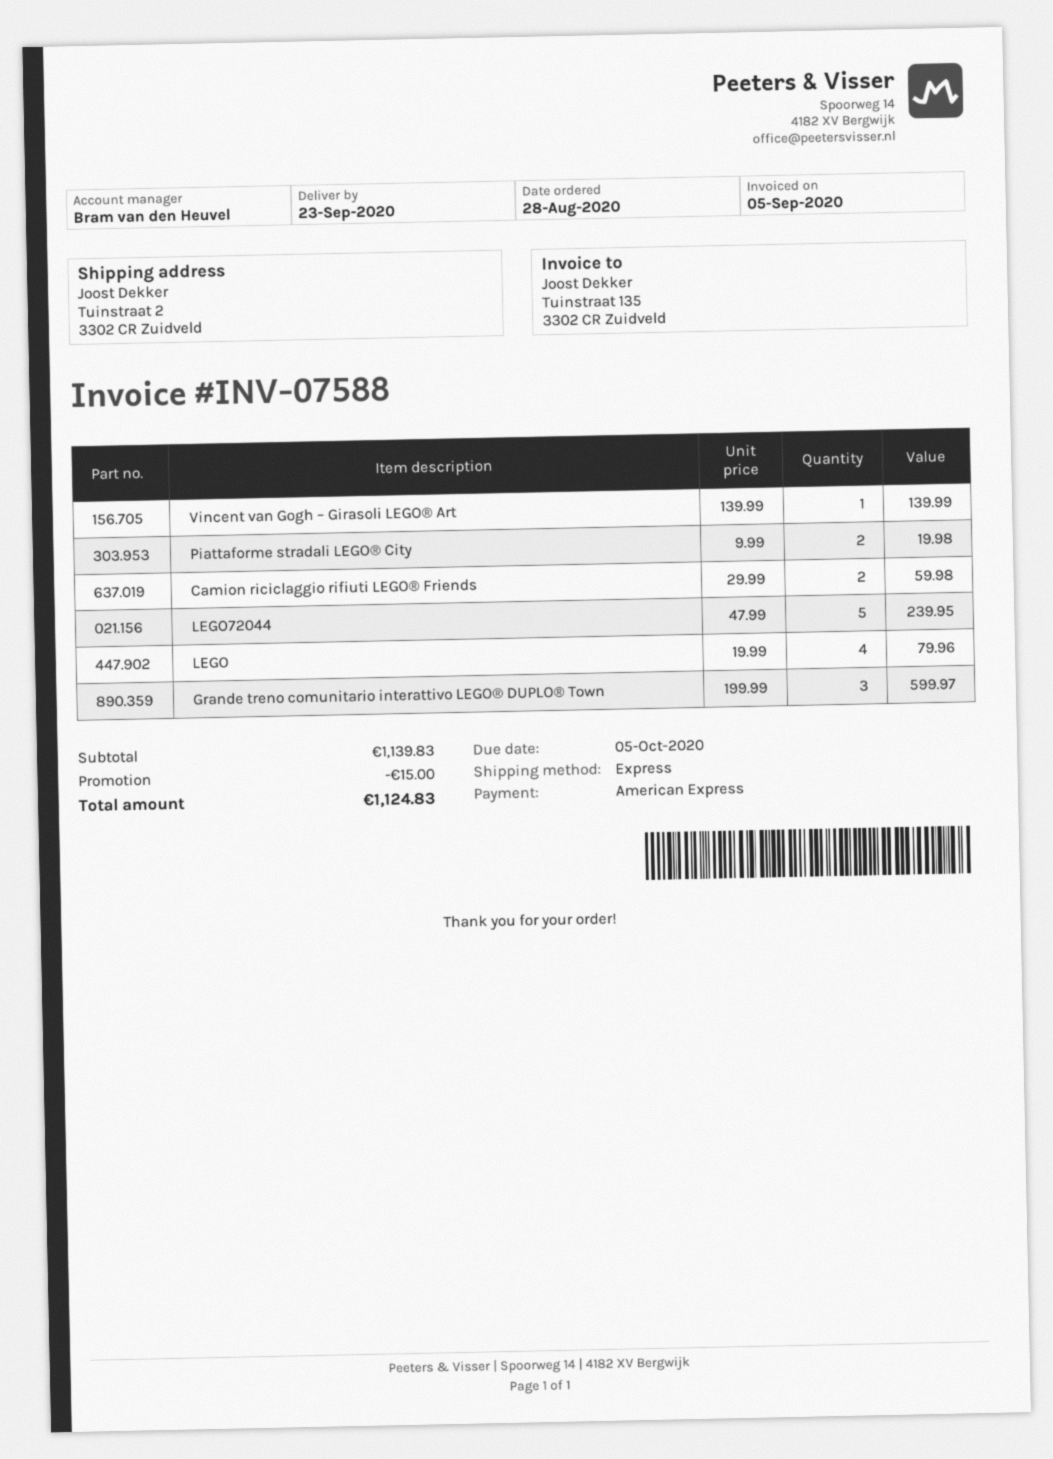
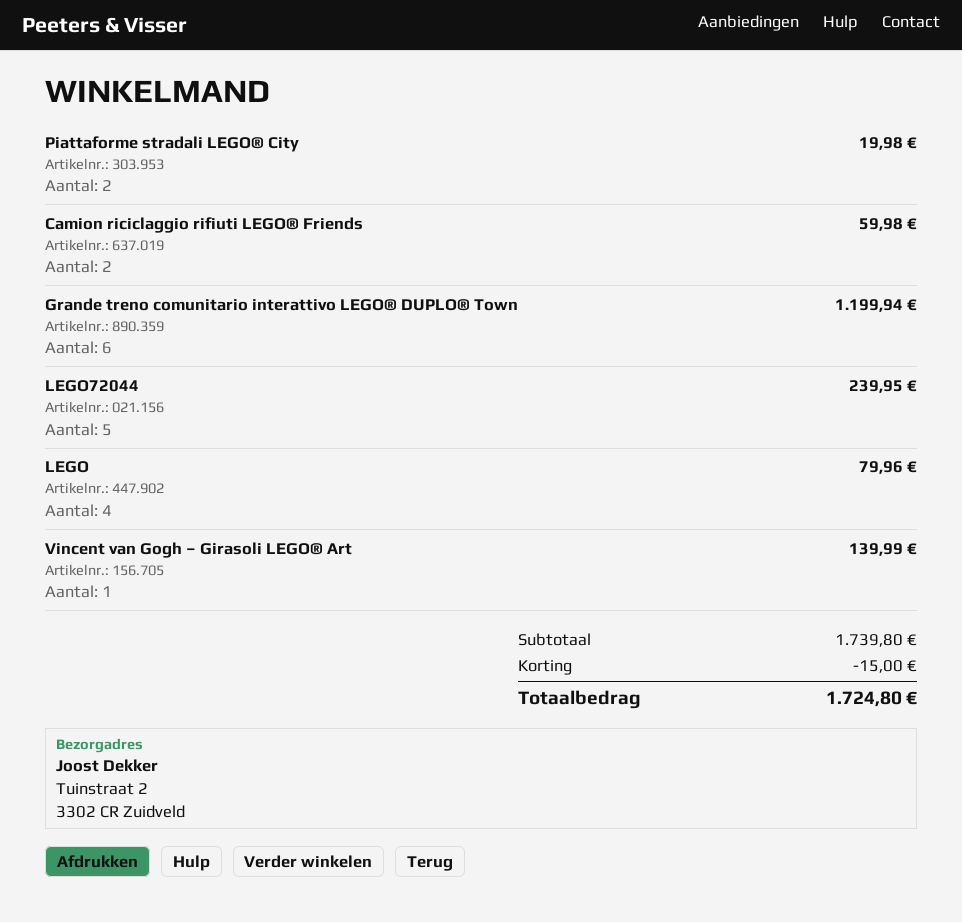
Grande treno comunitario interattivo LEGO® DUPLO® Town: 3 for 599.97 -> 6 for 1199.94
subtotal: 1139.83 -> 1739.80
total: 1124.83 -> 1724.80

